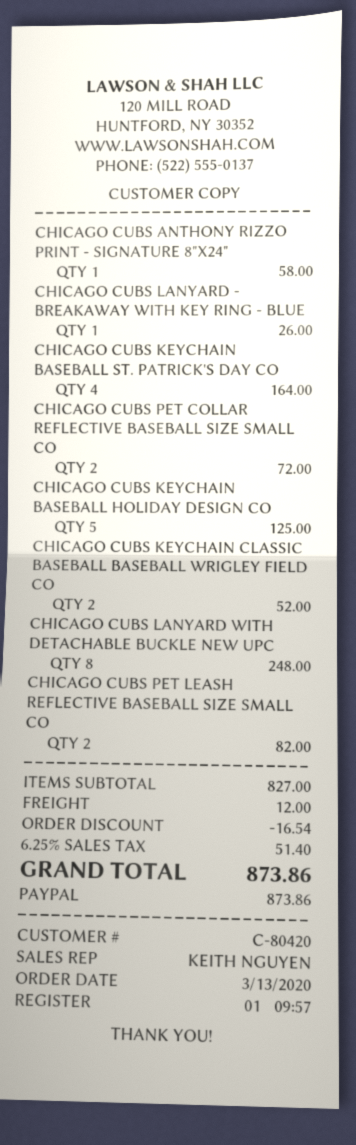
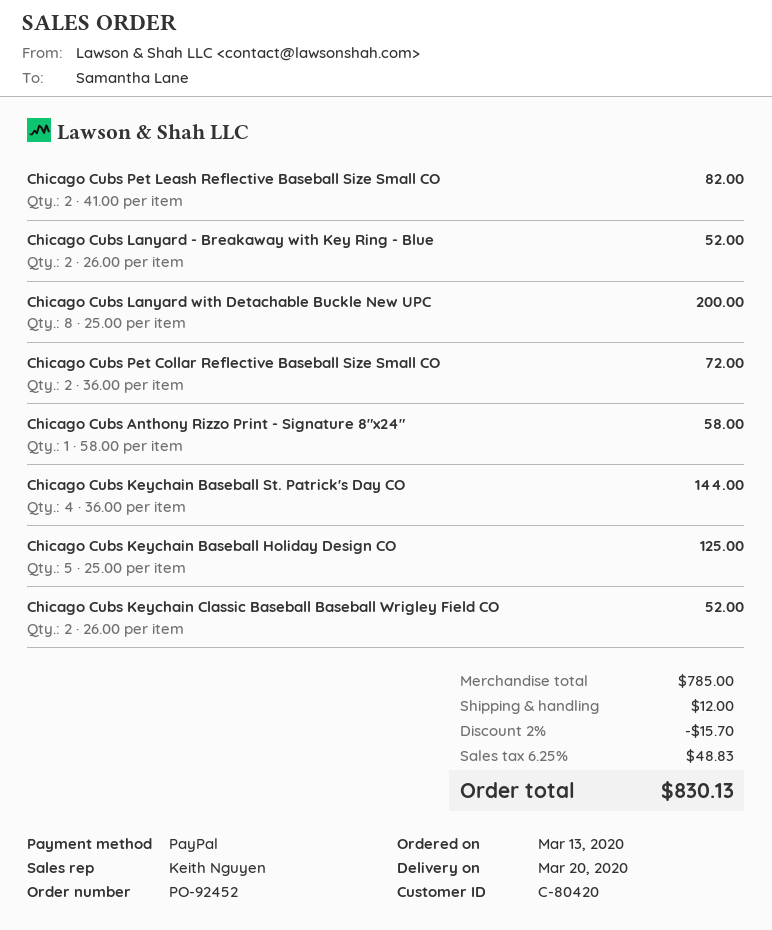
CHICAGO CUBS LANYARD - BREAKAWAY WITH KEY RING - BLUE: 1 for 26.00 -> 2 for 52.00
CHICAGO CUBS KEYCHAIN BASEBALL ST. PATRICK'S DAY CO: 4 for 164.00 -> 4 for 144.00
CHICAGO CUBS LANYARD WITH DETACHABLE BUCKLE NEW UPC: 8 for 248.00 -> 8 for 200.00
subtotal: 827.00 -> 785.00
discount: 16.54 -> 15.70
tax: 6.25% = 51.40 -> 6.25% = 48.83
total: 873.86 -> 830.13

